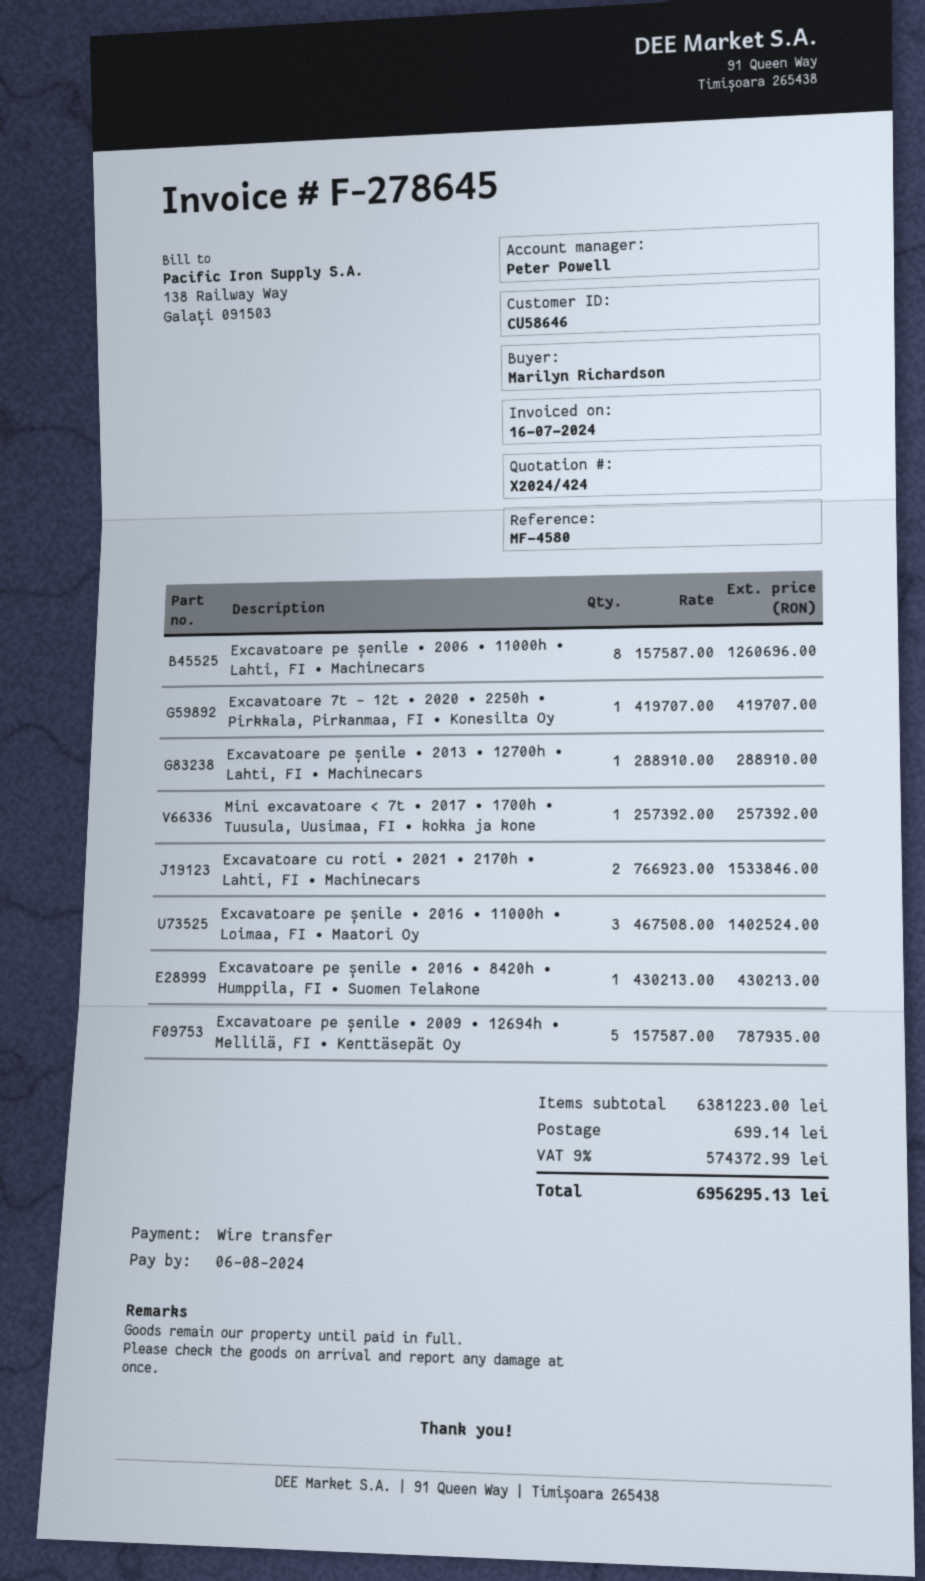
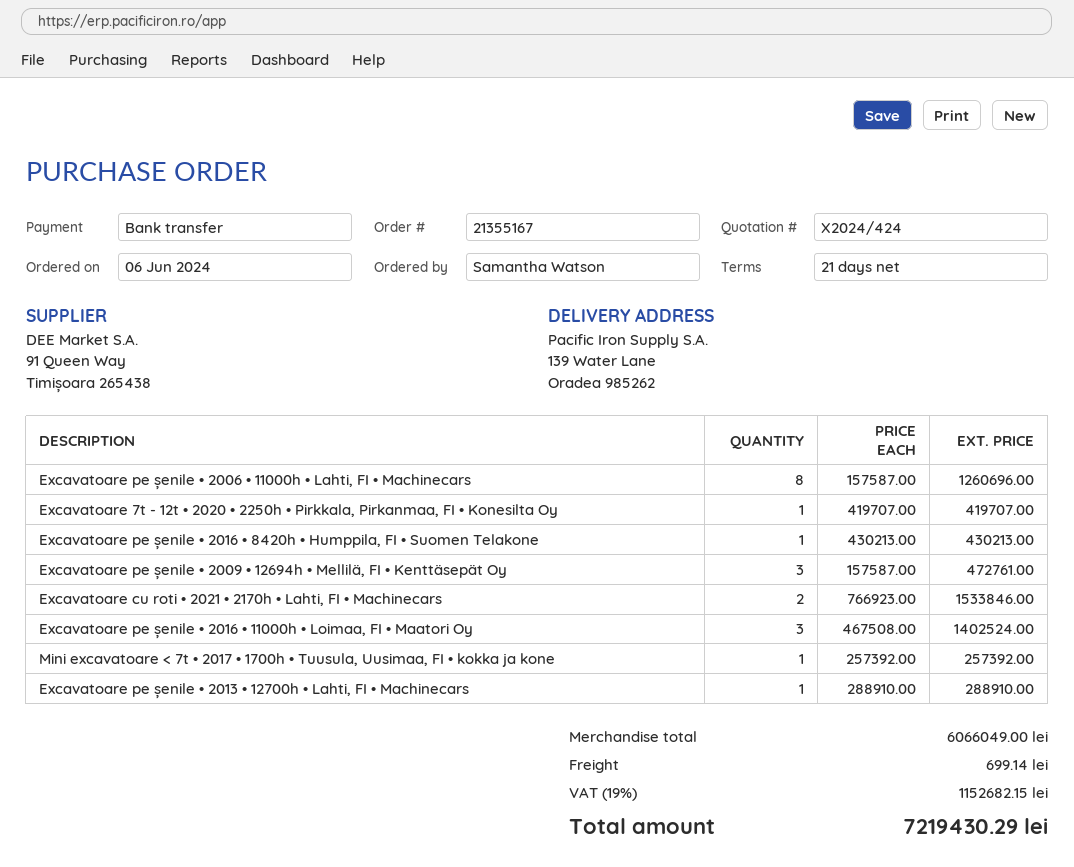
ordered by: Marilyn Richardson -> Samantha Watson
Excavatoare pe șenile • 2009 • 12694h • Mellilä, FI • Kenttäsepät Oy: 5 x 157587.00 = 787935.00 -> 3 x 157587.00 = 472761.00
subtotal: 6381223.00 -> 6066049.00
tax: 9% = 574372.99 -> 19% = 1152682.15
total: 6956295.13 -> 7219430.29

